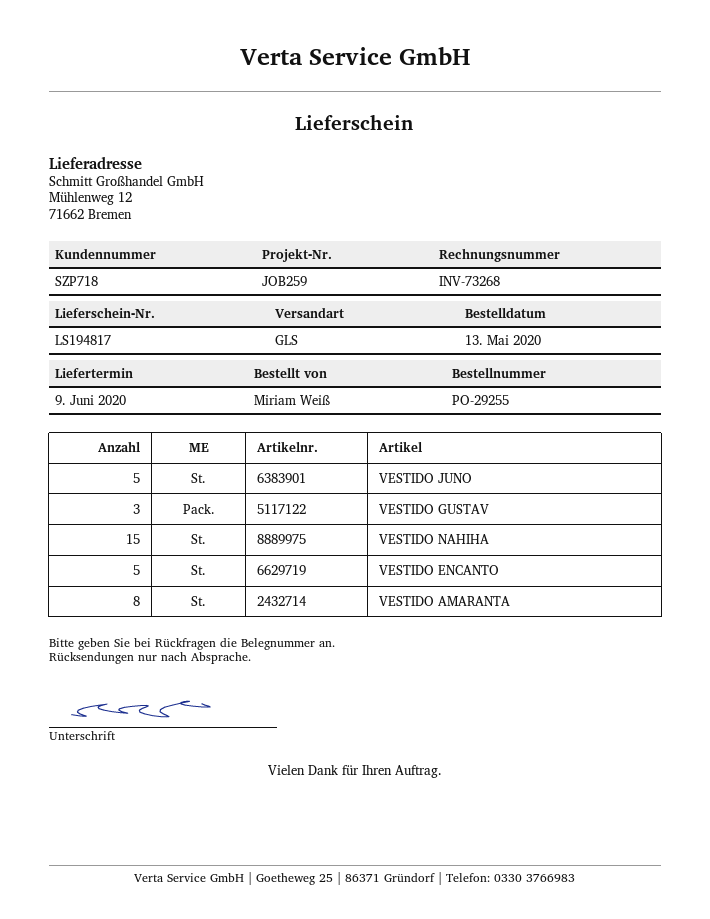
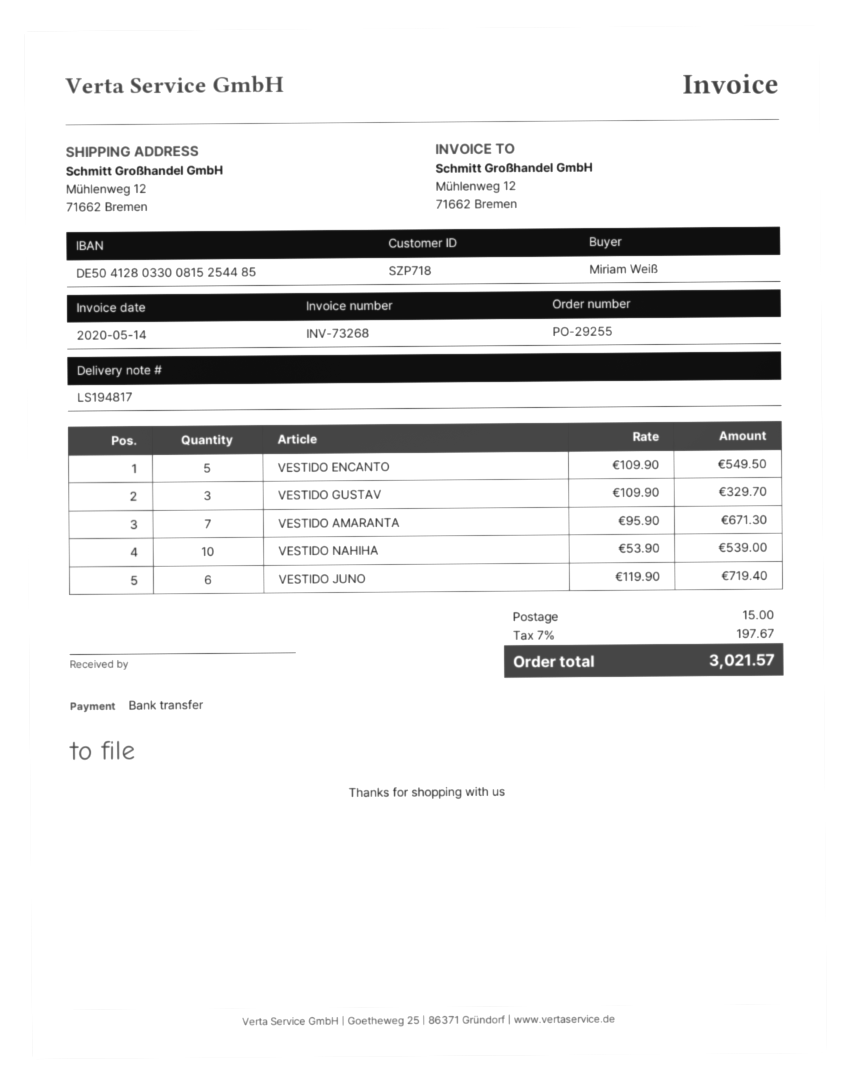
VESTIDO JUNO: 5 -> 6
VESTIDO NAHIHA: 15 -> 10
VESTIDO AMARANTA: 8 -> 7

